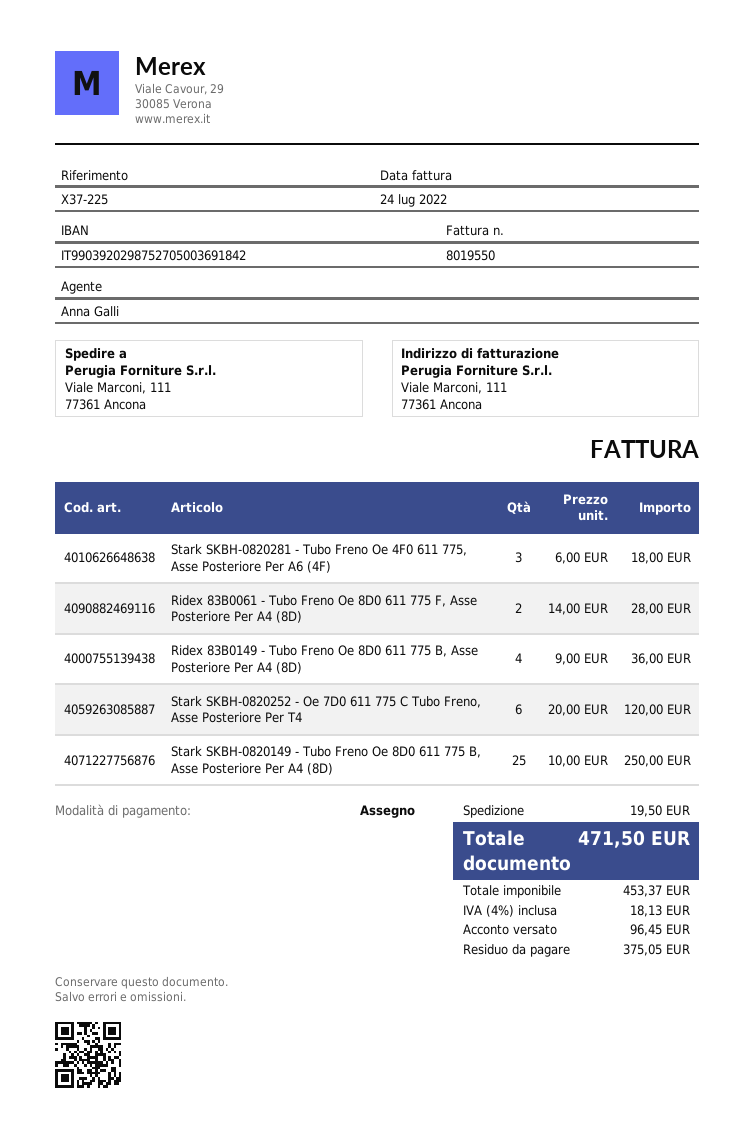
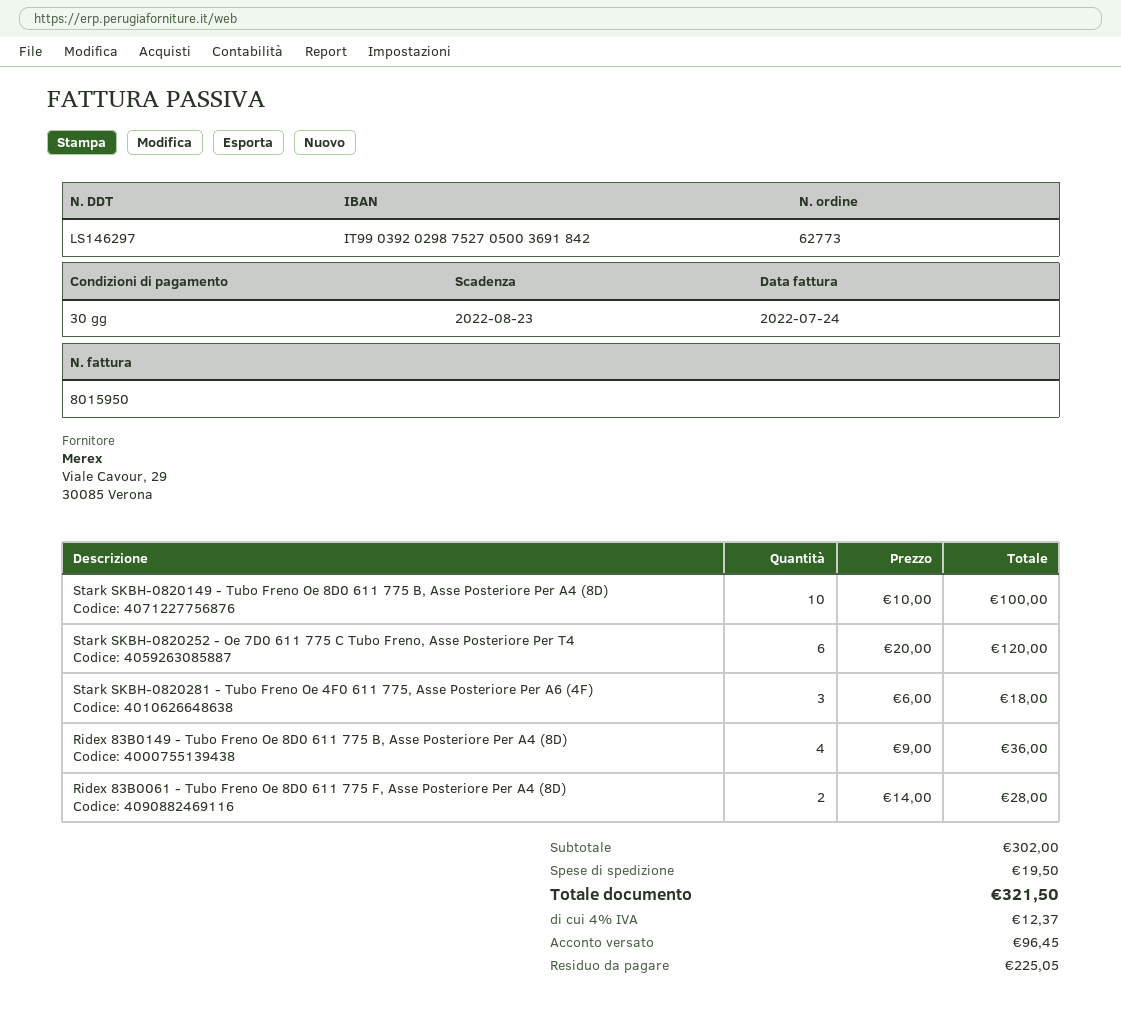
invoice number: 8019550 -> 8015950
Stark SKBH-0820149 - Tubo Freno Oe 8D0 611 775 B, Asse Posteriore Per A4 (8D): 25 x 10.00 = 250.00 -> 10 x 10.00 = 100.00
tax: 4% = 18.13 -> 4% = 12.37
total: 471.50 -> 321.50
balance: 375.05 -> 225.05

